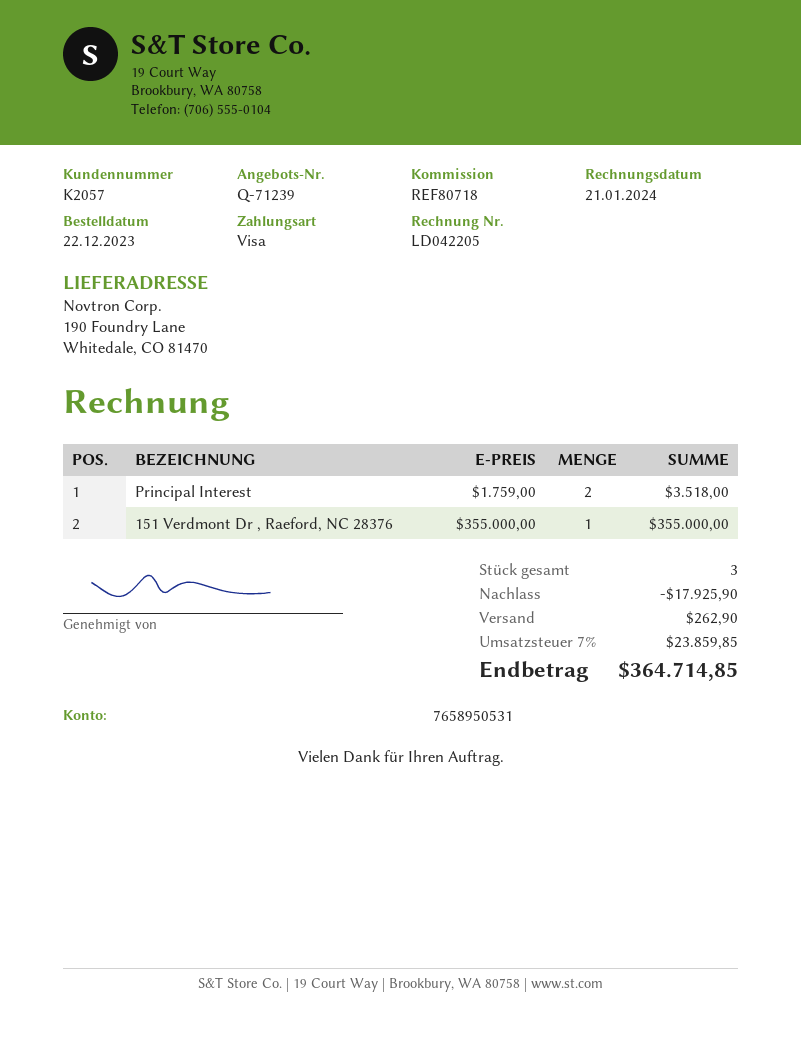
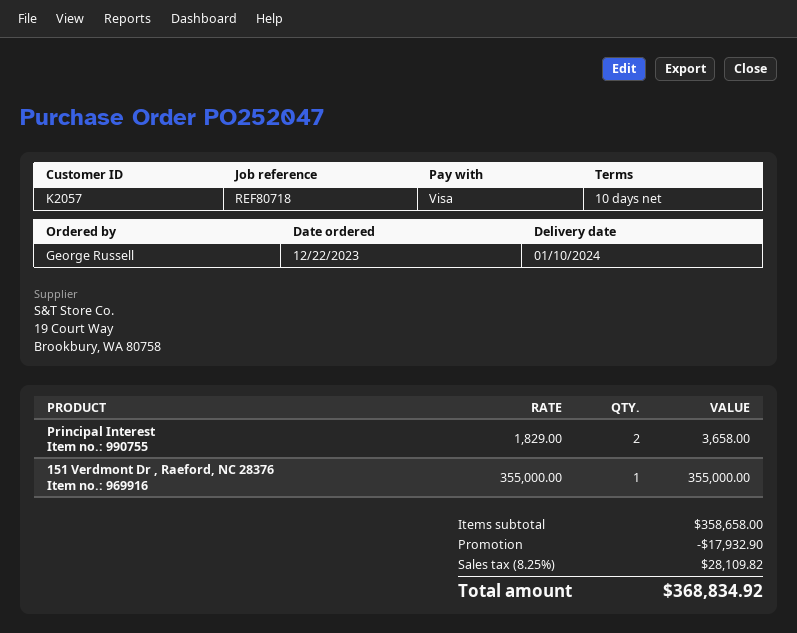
Principal Interest: 2 x 1759.00 = 3518.00 -> 2 x 1829.00 = 3658.00
discount: 17925.90 -> 17932.90
shipping: 262.90 -> none
tax: 7% = 23859.85 -> 8.25% = 28109.82
total: 364714.85 -> 368834.92

